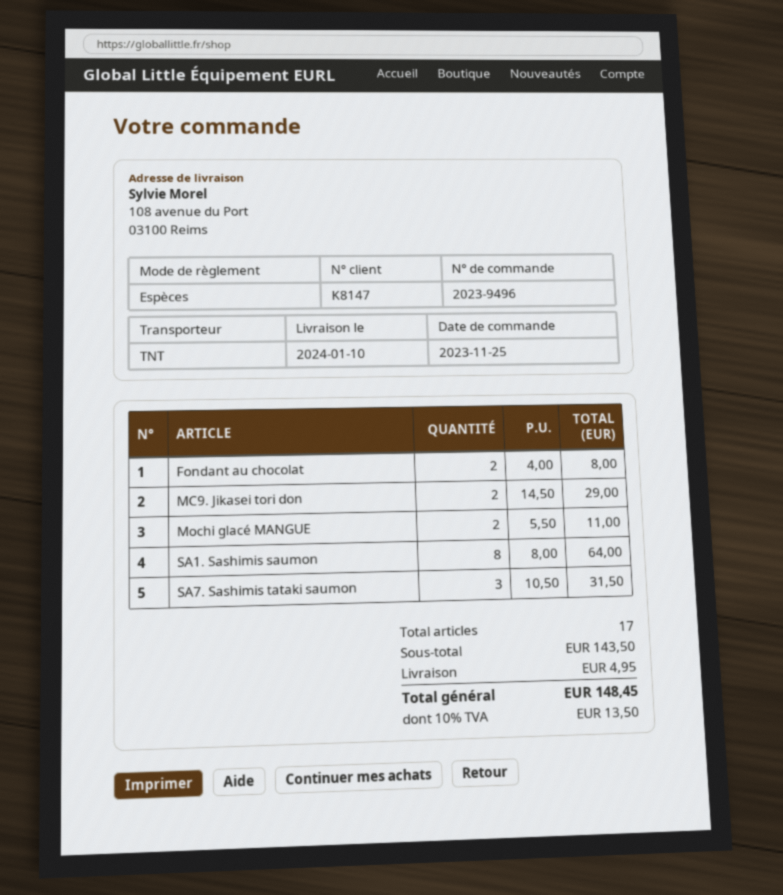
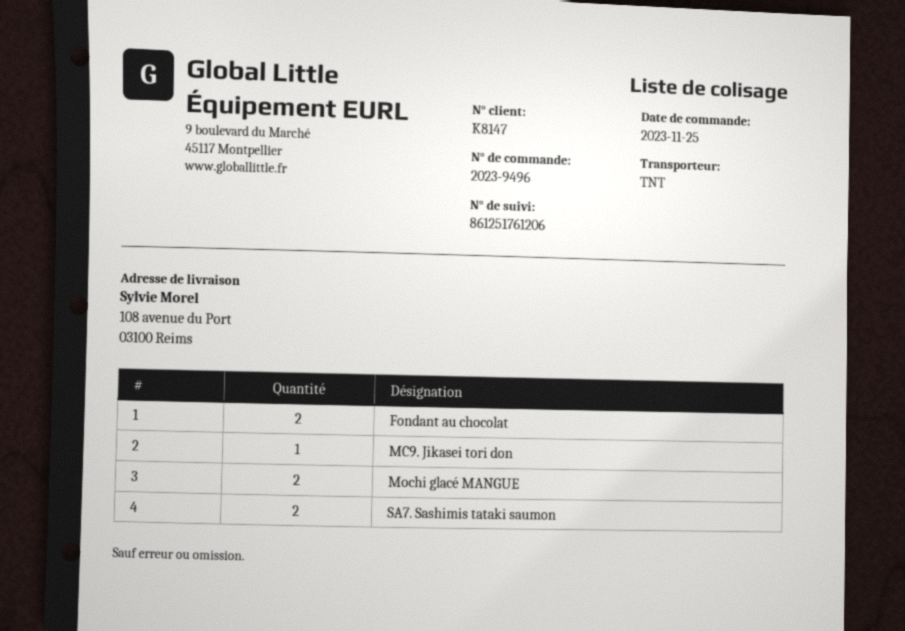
MC9. Jikasei tori don: 2 -> 1
SA1. Sashimis saumon: 8 -> none
SA7. Sashimis tataki saumon: 3 -> 2

